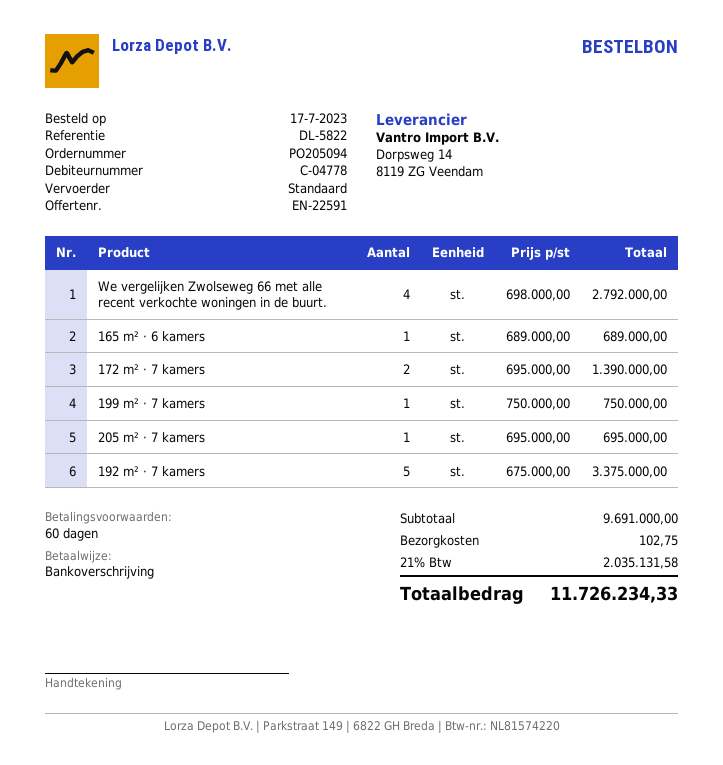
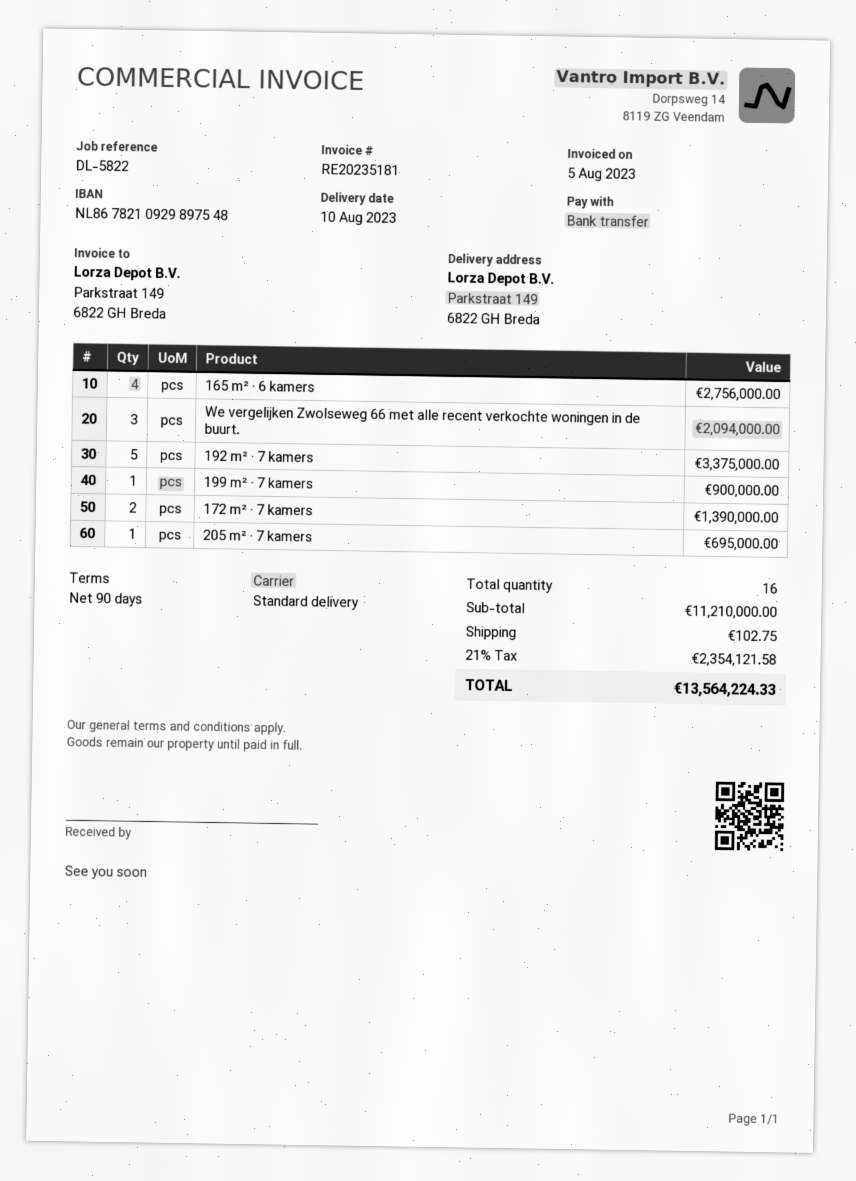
payment terms: 60 days -> 90 days
We vergelijken Zwolseweg 66 met alle recent verkochte woningen in de buurt.: 4 for 2792000.00 -> 3 for 2094000.00
165 m² · 6 kamers: 1 for 689000.00 -> 4 for 2756000.00
199 m² · 7 kamers: 1 for 750000.00 -> 1 for 900000.00
subtotal: 9691000.00 -> 11210000.00
tax: 21% = 2035131.58 -> 21% = 2354121.58
total: 11726234.33 -> 13564224.33

